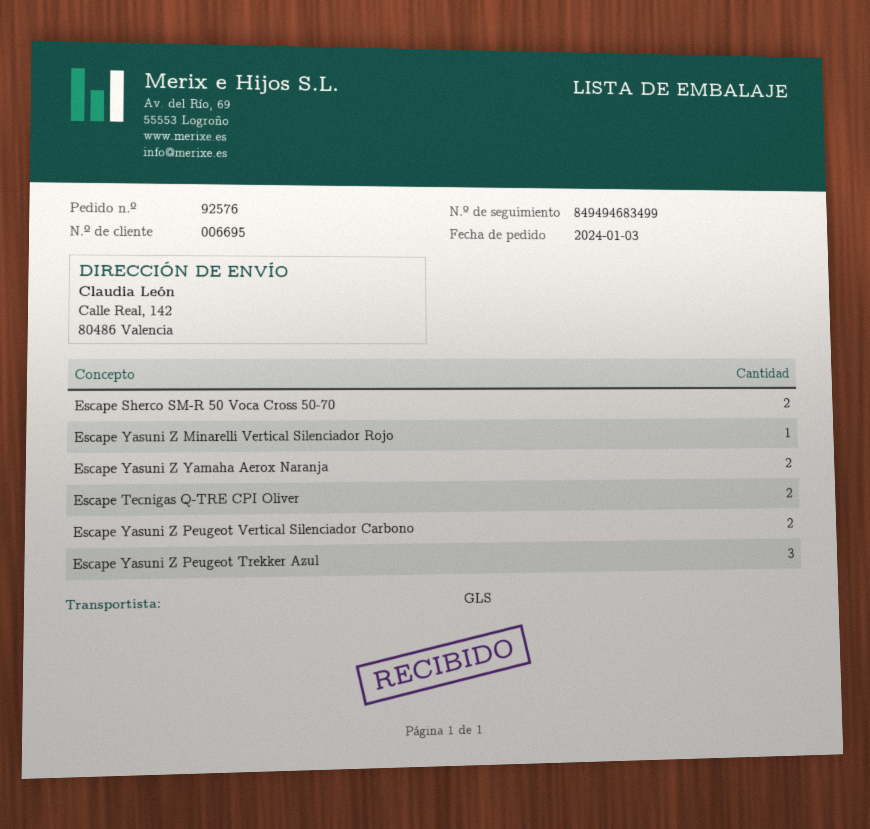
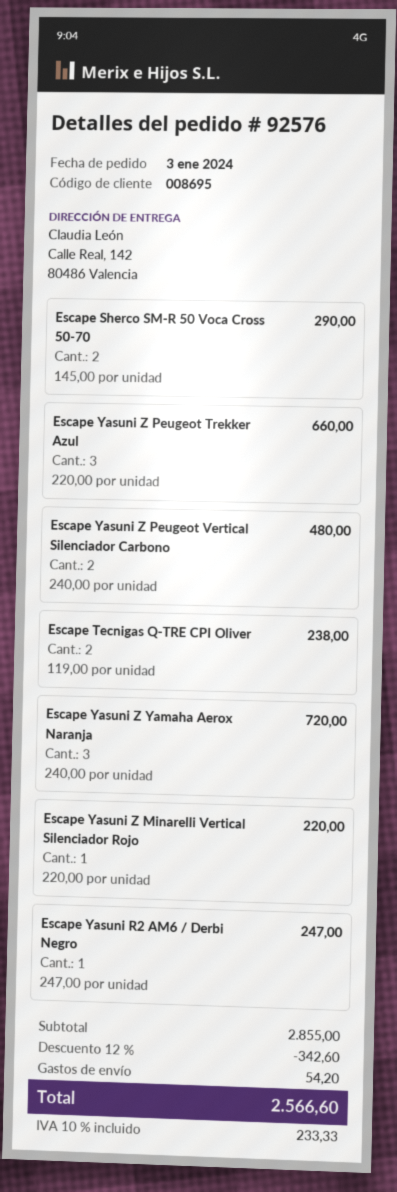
customer number: 006695 -> 008695
Escape Yasuni Z Yamaha Aerox Naranja: 2 -> 3
Escape Yasuni R2 AM6 / Derbi Negro: none -> 1

